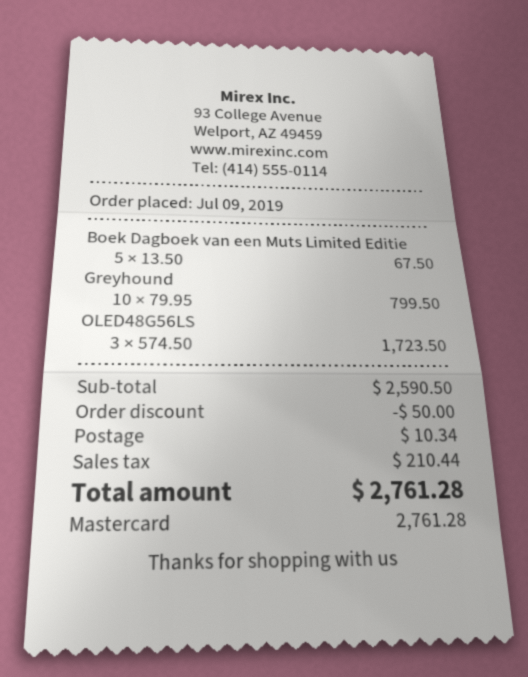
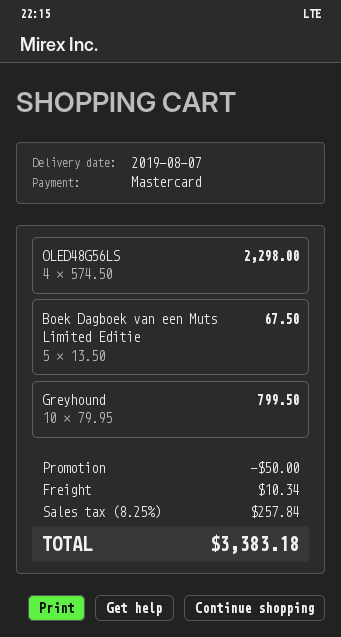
OLED48G56LS: 3 x 574.50 = 1723.50 -> 4 x 574.50 = 2298.00
tax: 210.44 -> 257.84
total: 2761.28 -> 3383.18

